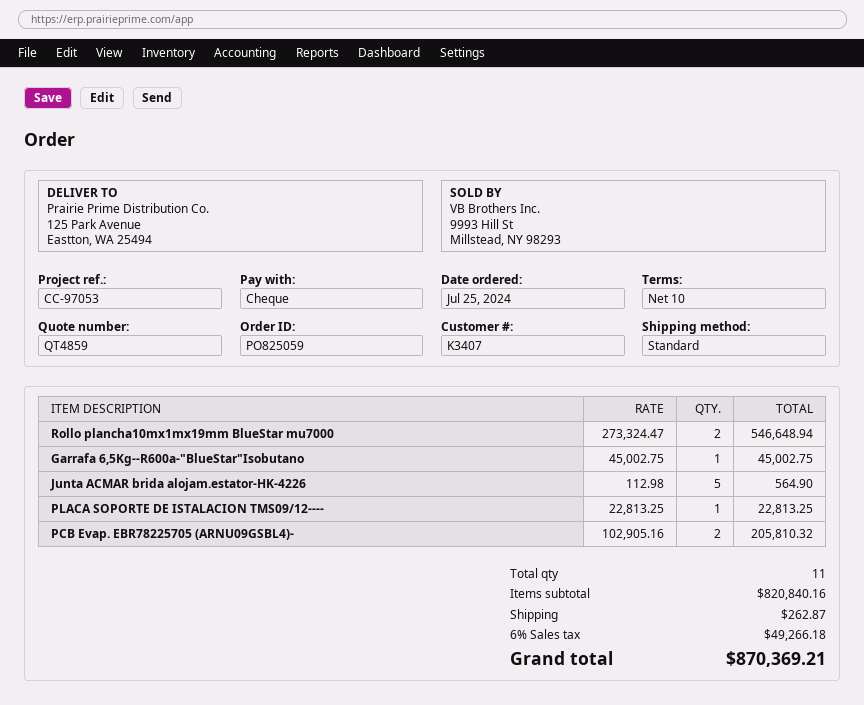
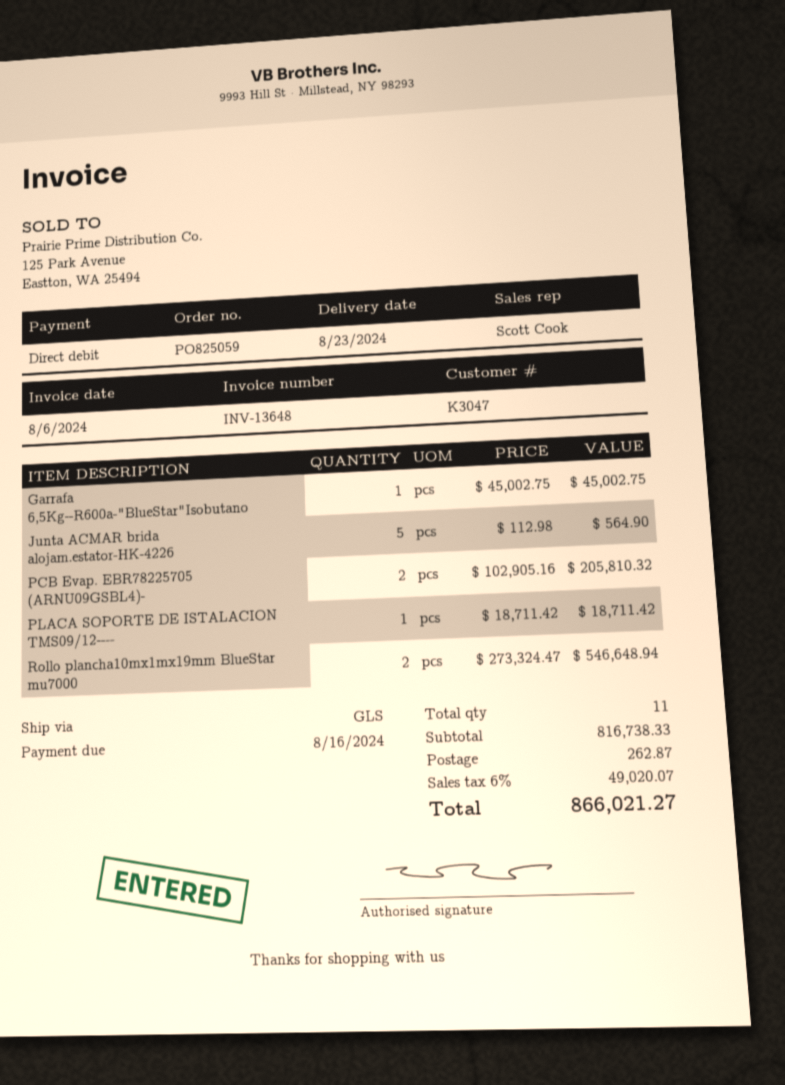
customer number: K3407 -> K3047
payment method: cheque -> direct debit
shipping method: standard -> GLS
PLACA SOPORTE DE ISTALACION TMS09/12----: 1 x 22813.25 = 22813.25 -> 1 x 18711.42 = 18711.42
subtotal: 820840.16 -> 816738.33
tax: 6% = 49266.18 -> 6% = 49020.07
total: 870369.21 -> 866021.27

